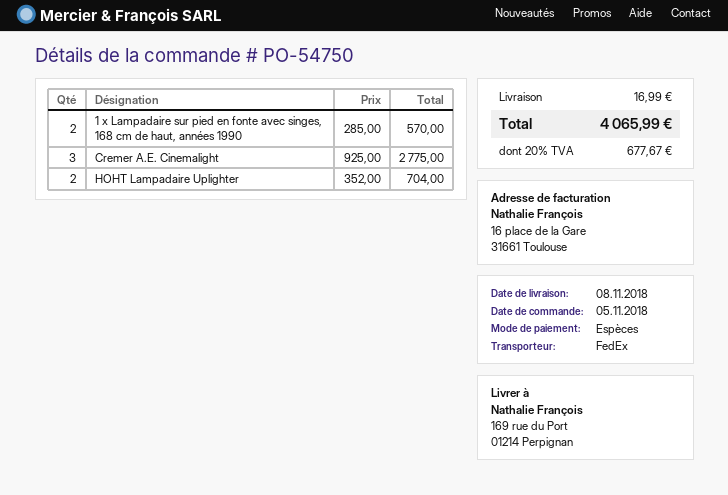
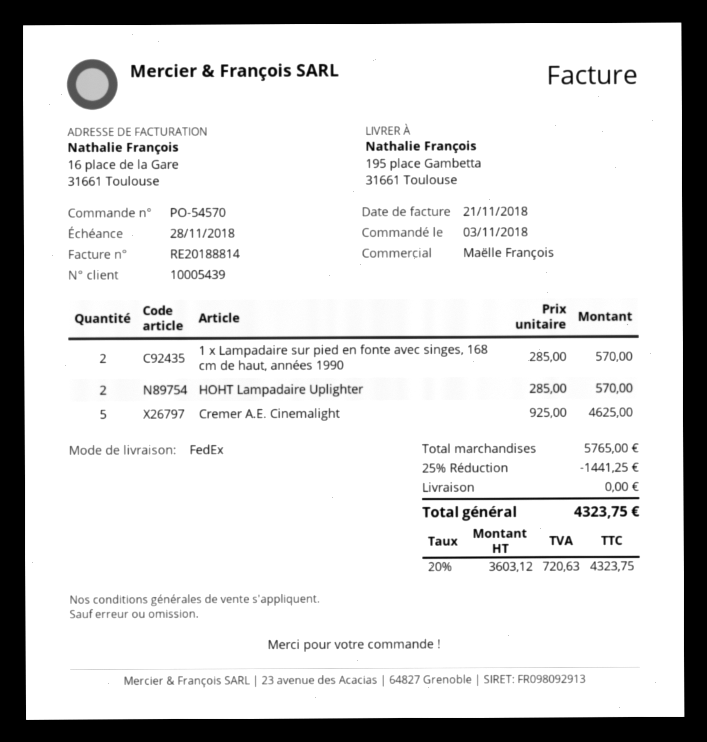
order number: PO-54750 -> PO-54570
order date: 2018-11-05 -> 2018-11-03
ship to: 169 rue du Port, 01214 Perpignan -> 195 place Gambetta, 31661 Toulouse
Cremer A.E. Cinemalight: 3 x 925.00 = 2775.00 -> 5 x 925.00 = 4625.00
HOHT Lampadaire Uplighter: 2 x 352.00 = 704.00 -> 2 x 285.00 = 570.00
discount: none -> 25% = 1441.25
shipping: 16.99 -> 0.00
tax: 20% = 677.67 -> 20% = 720.63
total: 4065.99 -> 4323.75

